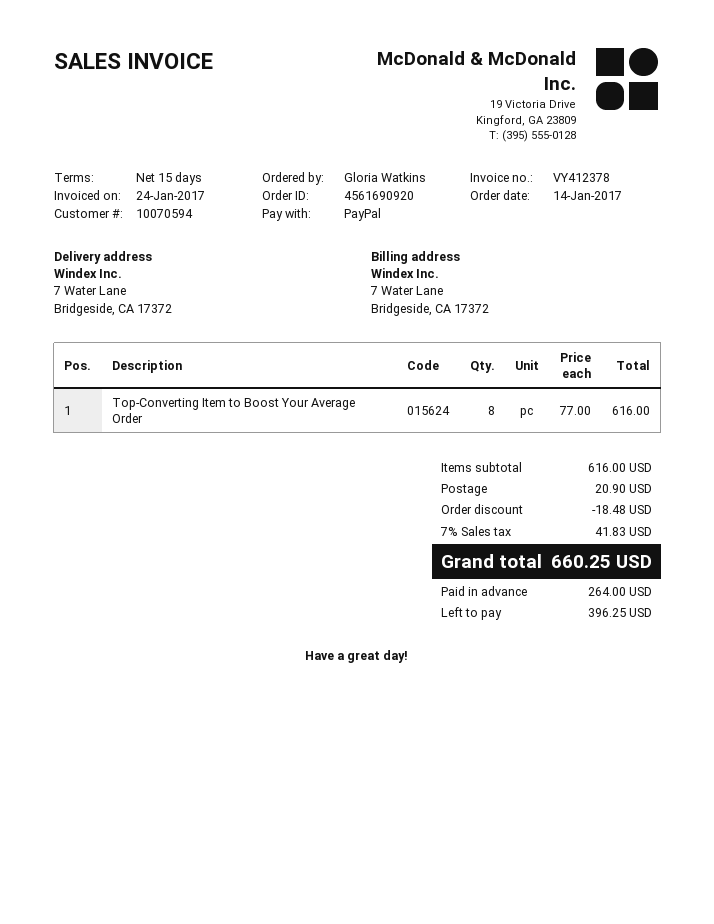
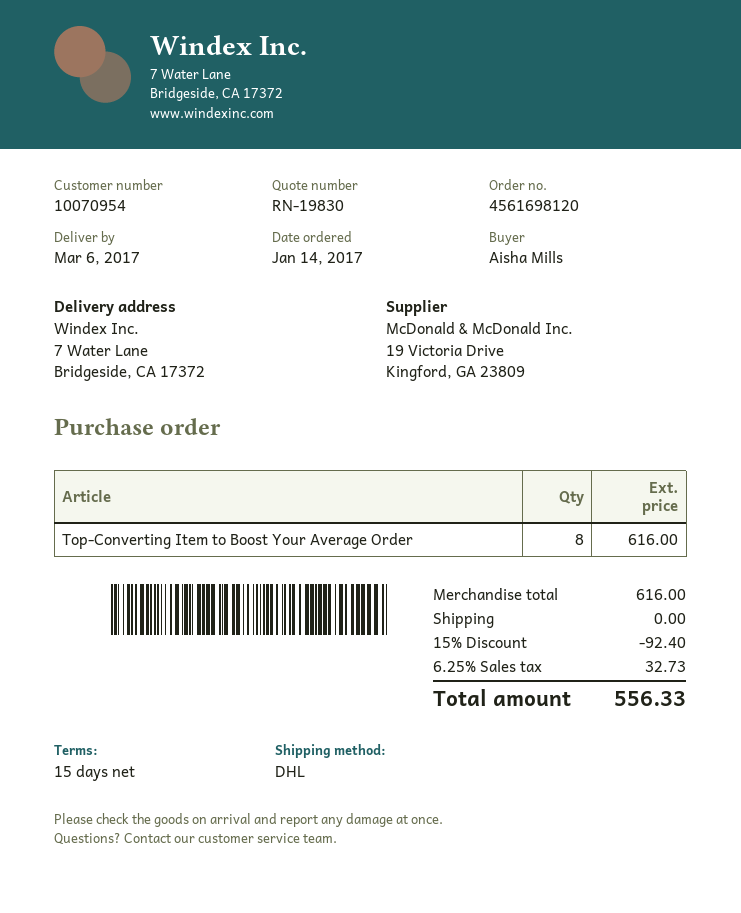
order number: 4561690920 -> 4561698120
customer number: 10070594 -> 10070954
ordered by: Gloria Watkins -> Aisha Mills
discount: 18.48 -> 92.40
shipping: 20.90 -> 0.00
tax: 7% = 41.83 -> 6.25% = 32.73
total: 660.25 -> 556.33

